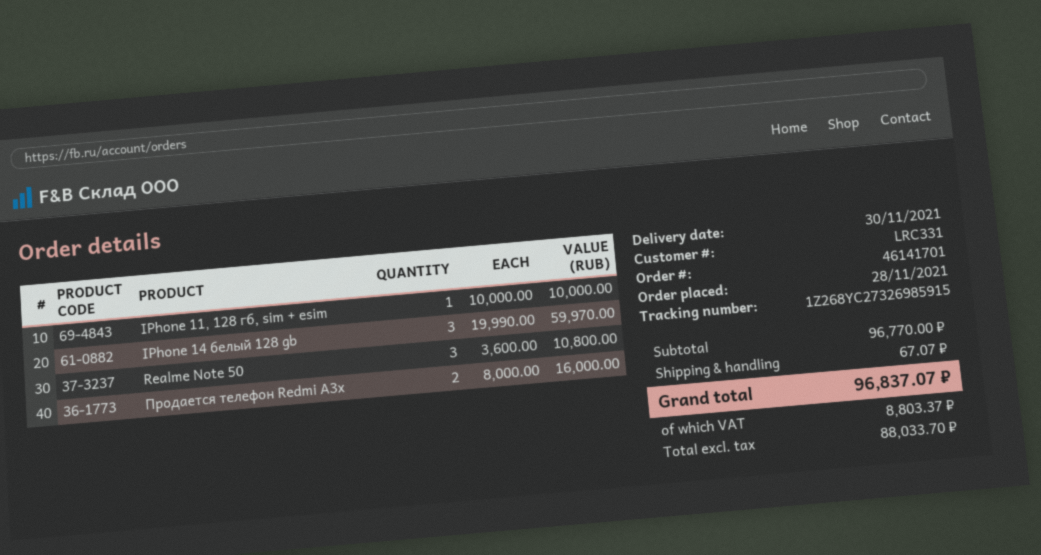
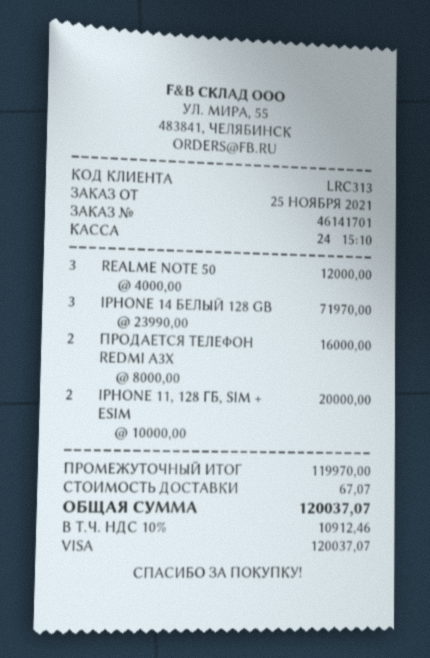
order date: 2021-11-28 -> 2021-11-25
customer number: LRC331 -> LRC313
IPhone 11, 128 гб, sim + esim: 1 x 10000.00 = 10000.00 -> 2 x 10000.00 = 20000.00
IPhone 14 белый 128 gb: 3 x 19990.00 = 59970.00 -> 3 x 23990.00 = 71970.00
Realme Note 50: 3 x 3600.00 = 10800.00 -> 3 x 4000.00 = 12000.00
subtotal: 96770.00 -> 119970.00
tax: 8803.37 -> 10912.46
total: 96837.07 -> 120037.07

